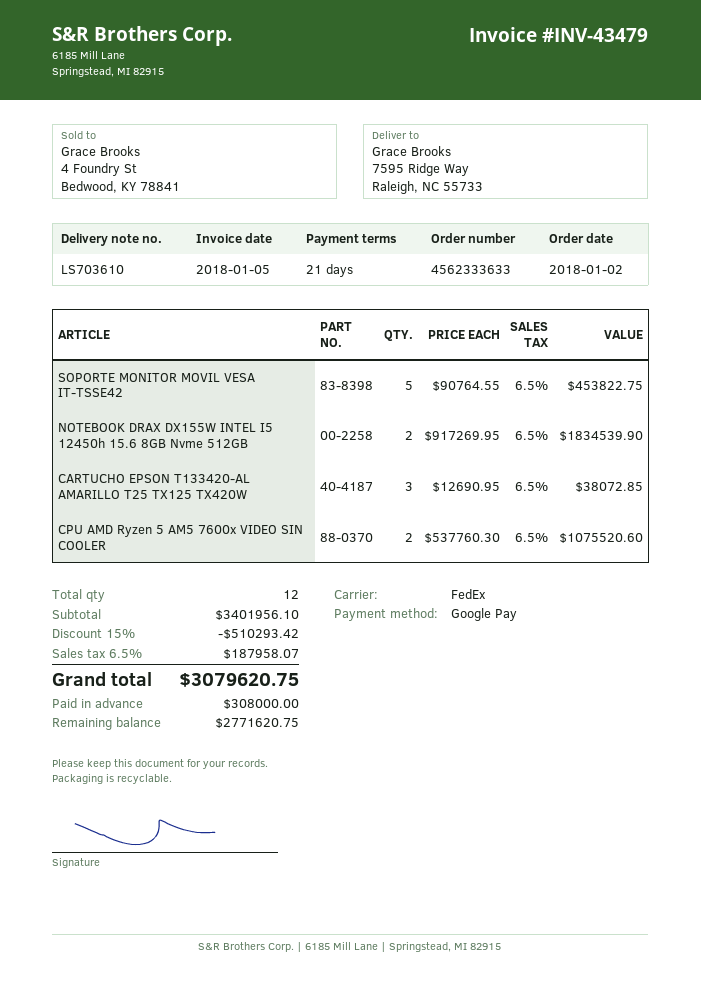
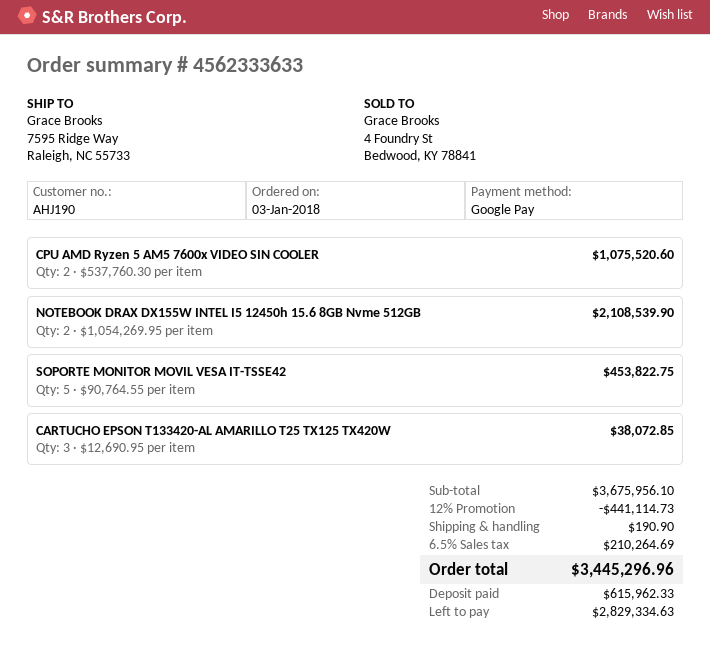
order date: 2018-01-02 -> 2018-01-03
NOTEBOOK DRAX DX155W INTEL I5 12450h 15.6 8GB Nvme 512GB: 2 x 917269.95 = 1834539.90 -> 2 x 1054269.95 = 2108539.90
subtotal: 3401956.10 -> 3675956.10
discount: 15% = 510293.42 -> 12% = 441114.73
shipping: none -> 190.90
tax: 6.5% = 187958.07 -> 6.5% = 210264.69
total: 3079620.75 -> 3445296.96
deposit: 308000.00 -> 615962.33
balance: 2771620.75 -> 2829334.63

